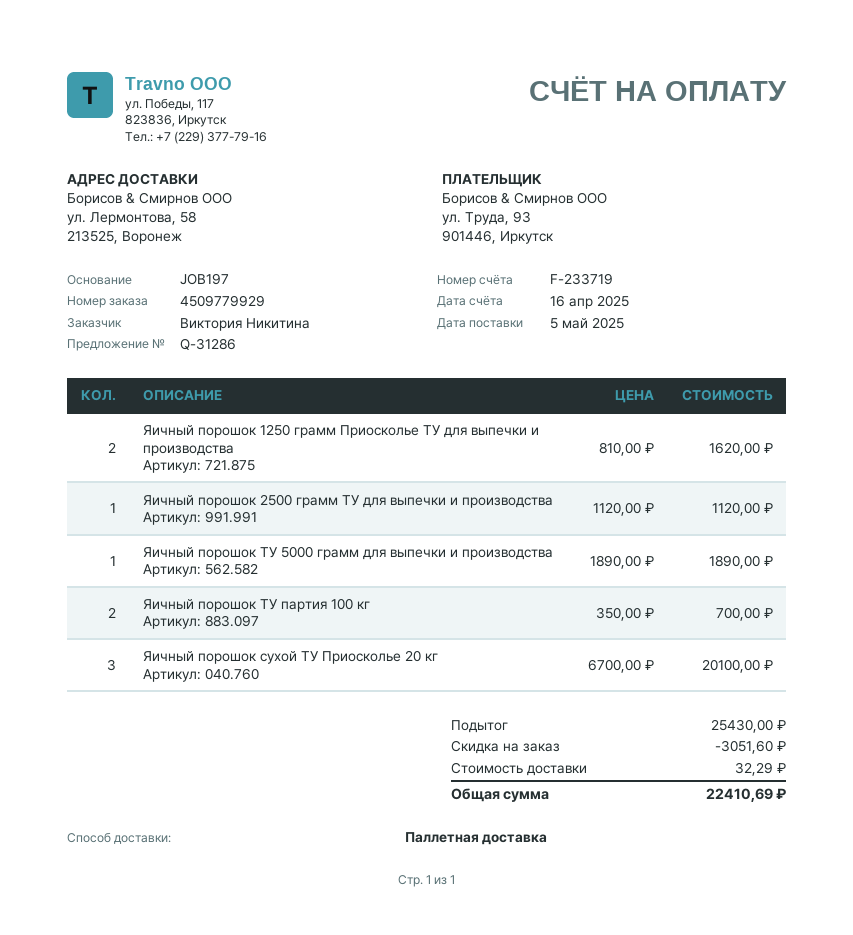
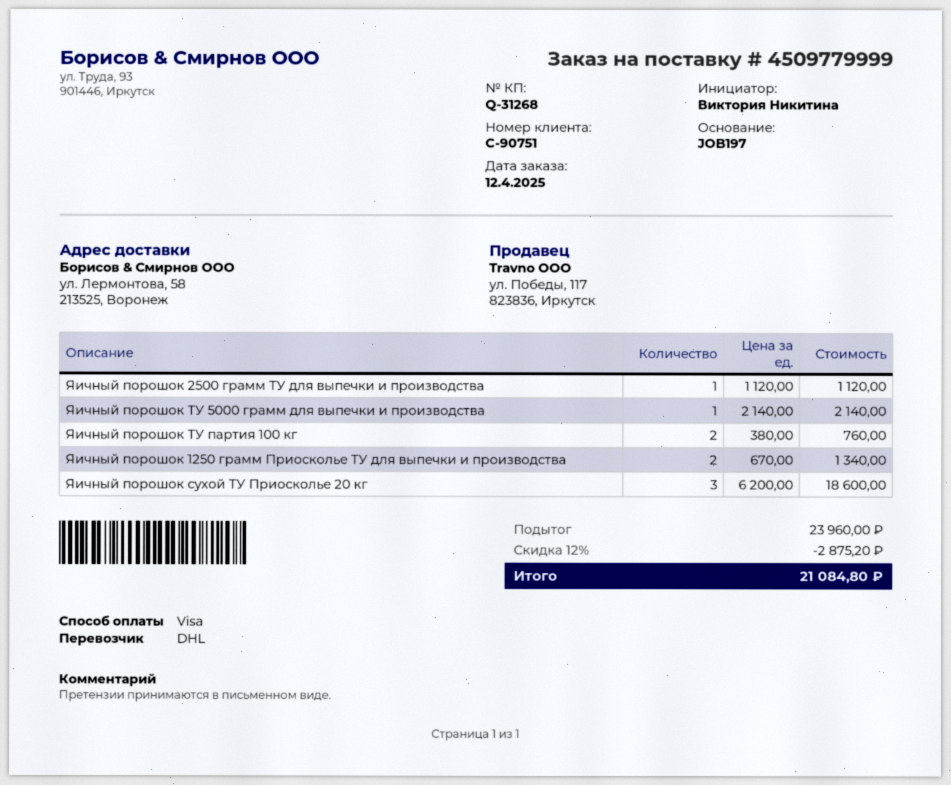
quote number: Q-31286 -> Q-31268
order number: 4509779929 -> 4509779999
shipping method: pallet freight -> DHL
Яичный порошок 1250 грамм Приосколье ТУ для выпечки и производства: 2 x 810.00 = 1620.00 -> 2 x 670.00 = 1340.00
Яичный порошок ТУ 5000 грамм для выпечки и производства: 1 x 1890.00 = 1890.00 -> 1 x 2140.00 = 2140.00
Яичный порошок ТУ партия 100 кг: 2 x 350.00 = 700.00 -> 2 x 380.00 = 760.00
Яичный порошок сухой ТУ Приосколье 20 кг: 3 x 6700.00 = 20100.00 -> 3 x 6200.00 = 18600.00
subtotal: 25430.00 -> 23960.00
discount: 3051.60 -> 2875.20
shipping: 32.29 -> none
total: 22410.69 -> 21084.80

